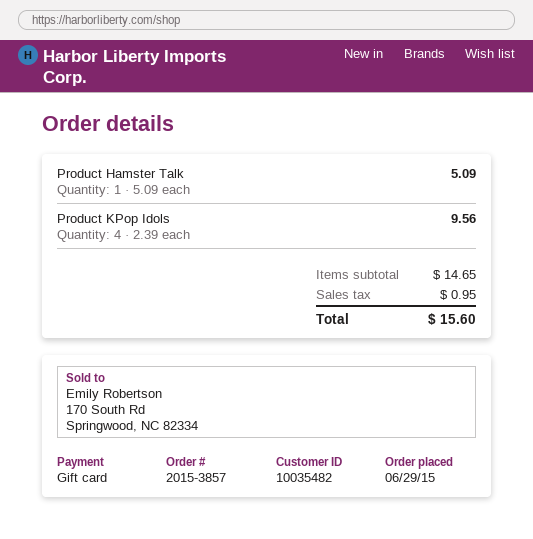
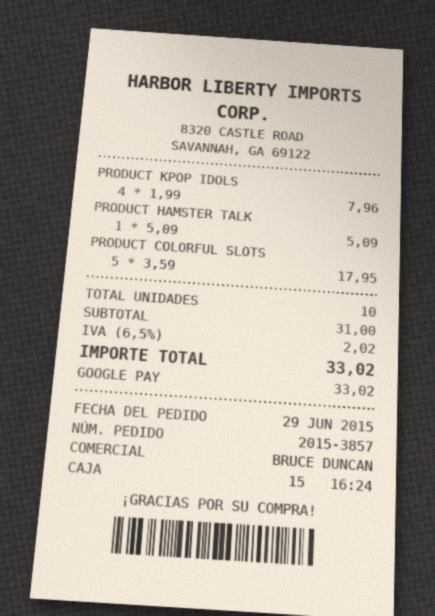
payment method: gift card -> Google Pay
Product KPop Idols: 4 x 2.39 = 9.56 -> 4 x 1.99 = 7.96
PRODUCT COLORFUL SLOTS: none -> 5 x 3.59 = 17.95
subtotal: 14.65 -> 31.00
tax: 0.95 -> 2.02
total: 15.60 -> 33.02

